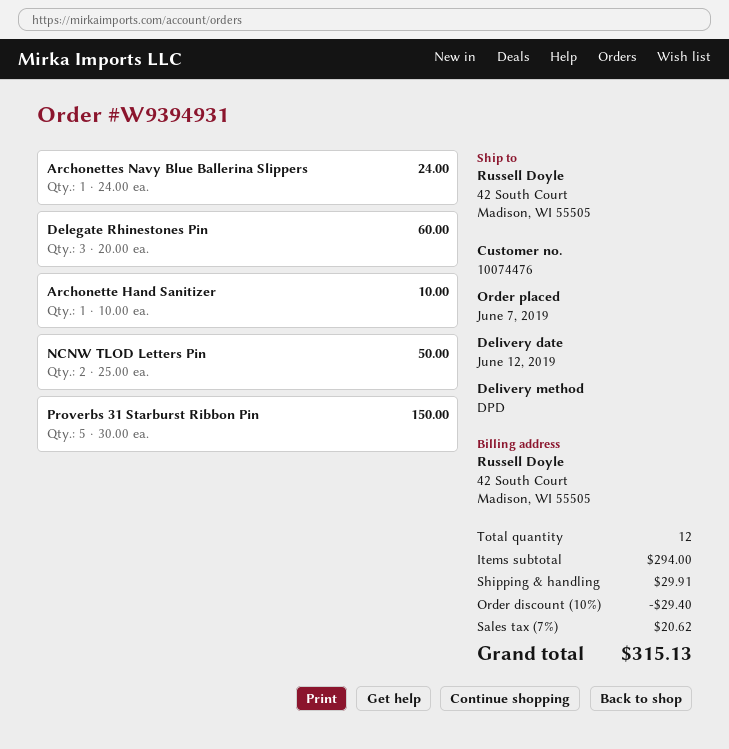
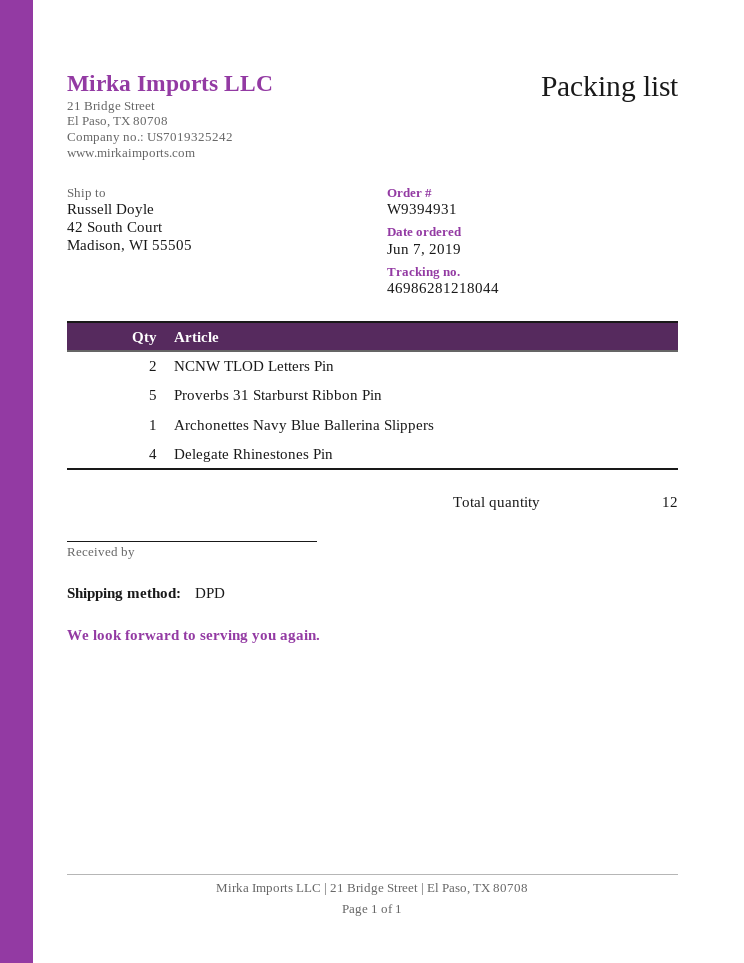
Delegate Rhinestones Pin: 3 -> 4
Archonette Hand Sanitizer: 1 -> none

